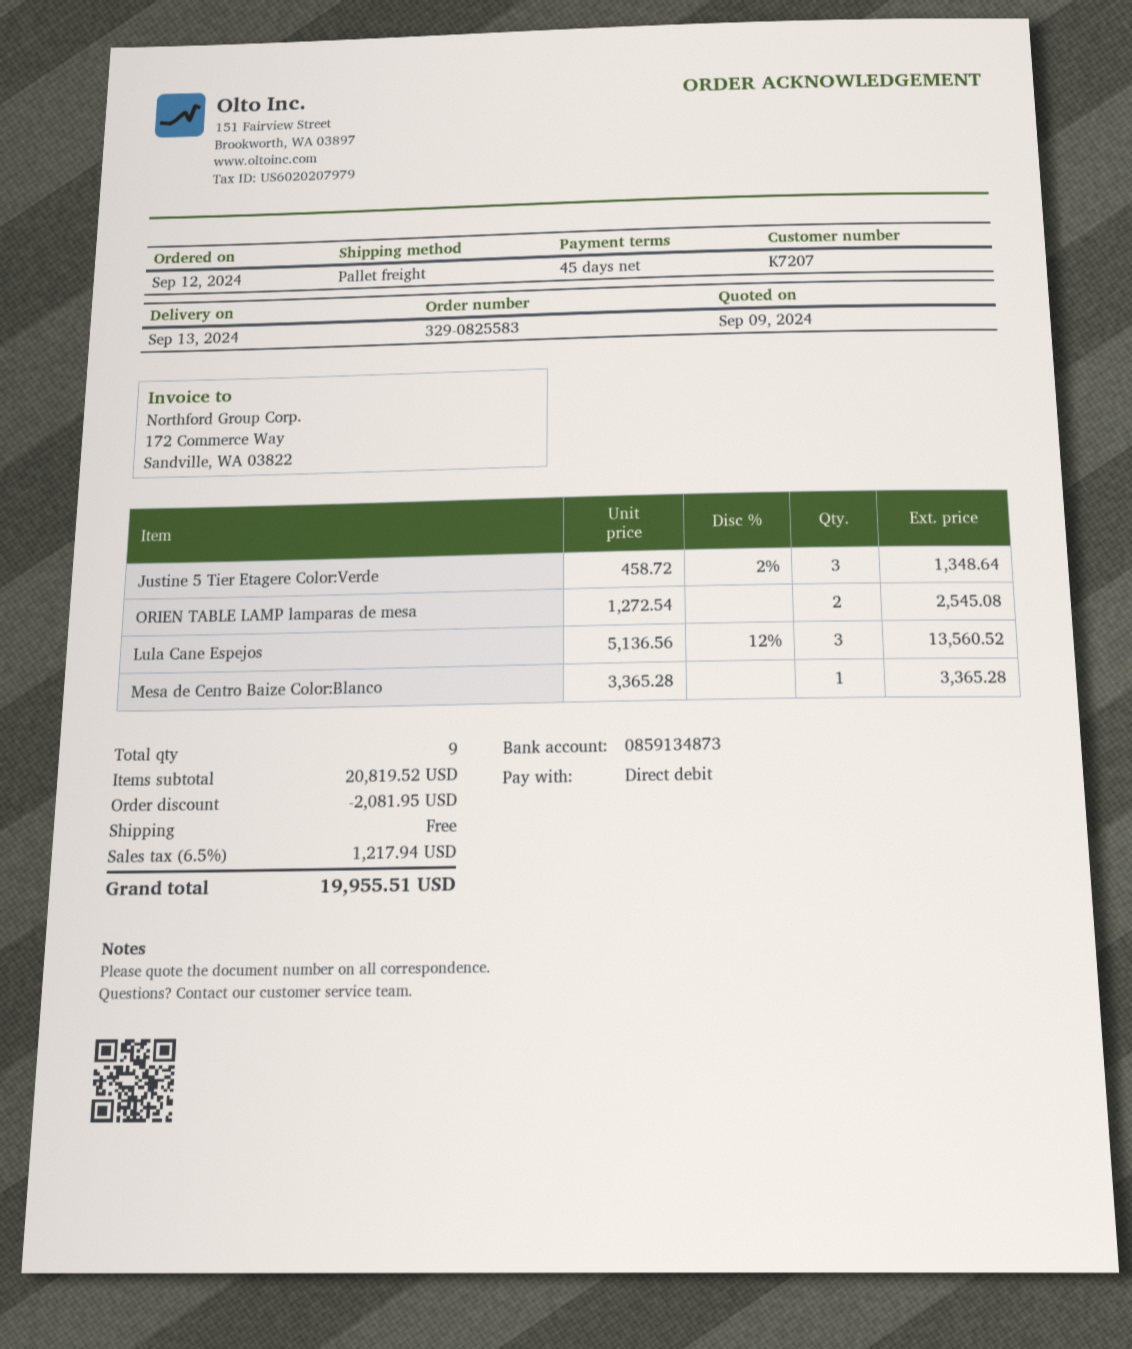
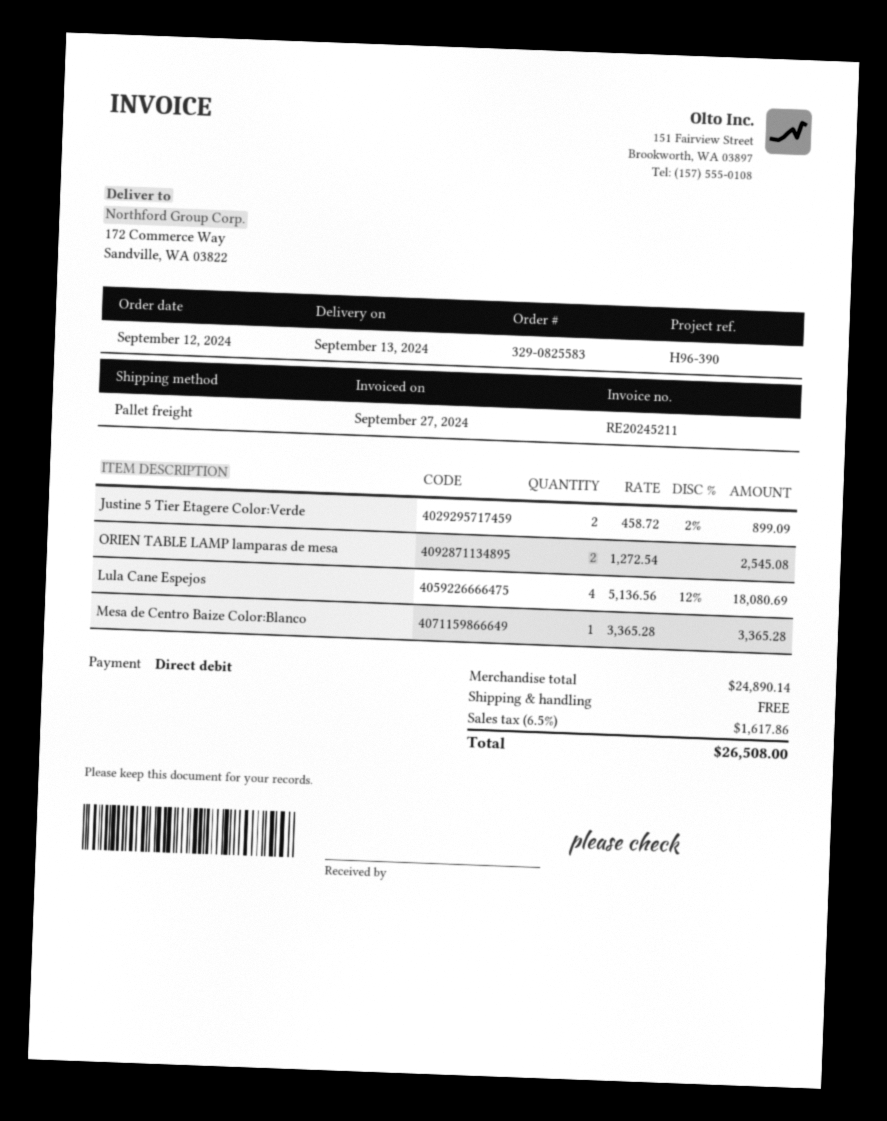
Justine 5 Tier Etagere Color:Verde: 3 x 458.72 - 2% = 1348.64 -> 2 x 458.72 - 2% = 899.09
Lula Cane Espejos: 3 x 5136.56 - 12% = 13560.52 -> 4 x 5136.56 - 12% = 18080.69
subtotal: 20819.52 -> 24890.14
discount: 2081.95 -> none
tax: 6.5% = 1217.94 -> 6.5% = 1617.86
total: 19955.51 -> 26508.00

